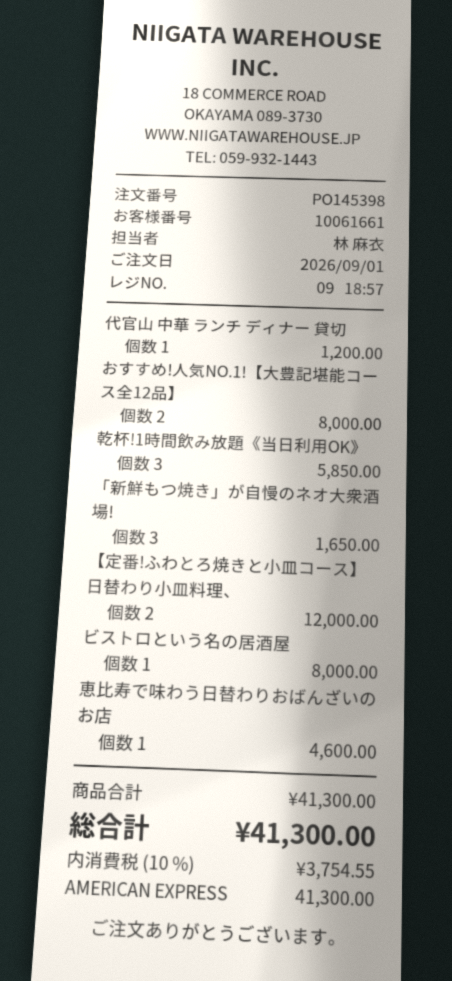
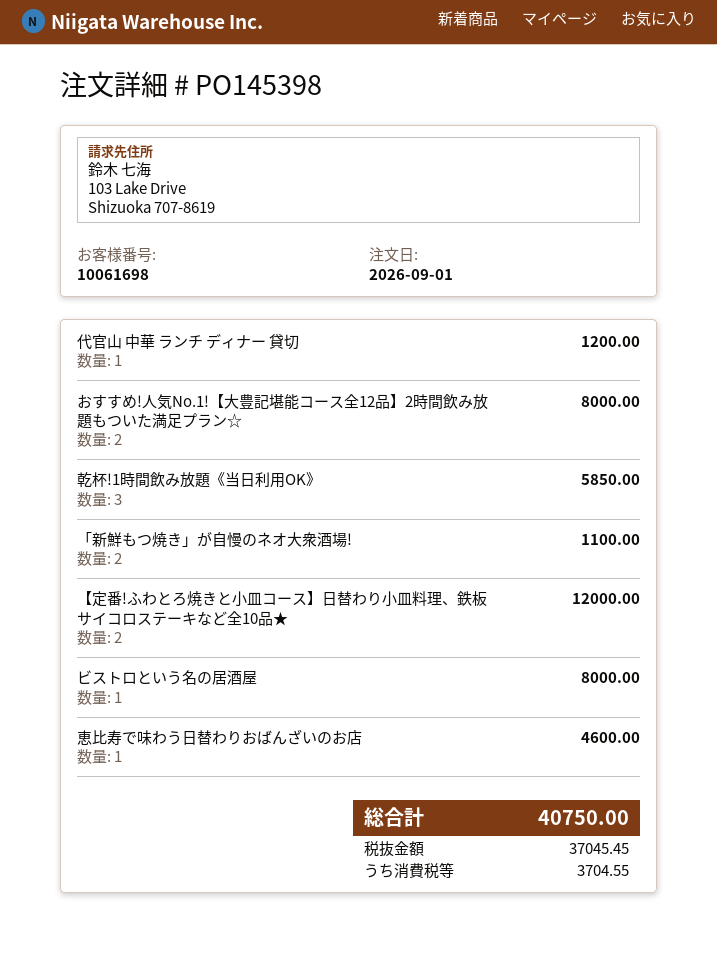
customer number: 10061661 -> 10061698
「新鮮もつ焼き」が自慢のネオ大衆酒場!: 3 for 1650.00 -> 2 for 1100.00
tax: 3754.55 -> 3704.55
total: 41300.00 -> 40750.00

